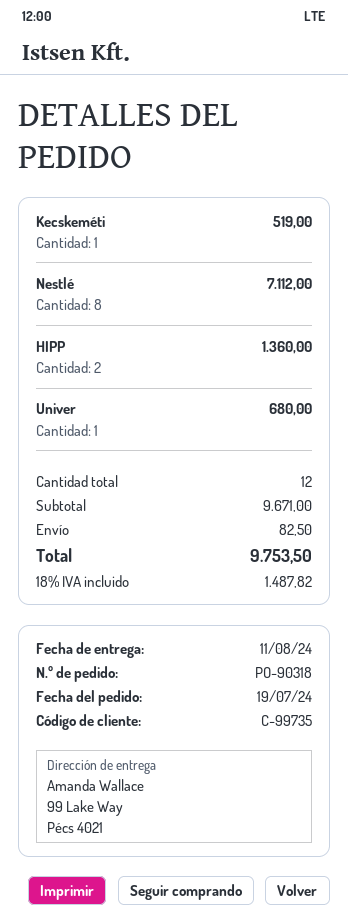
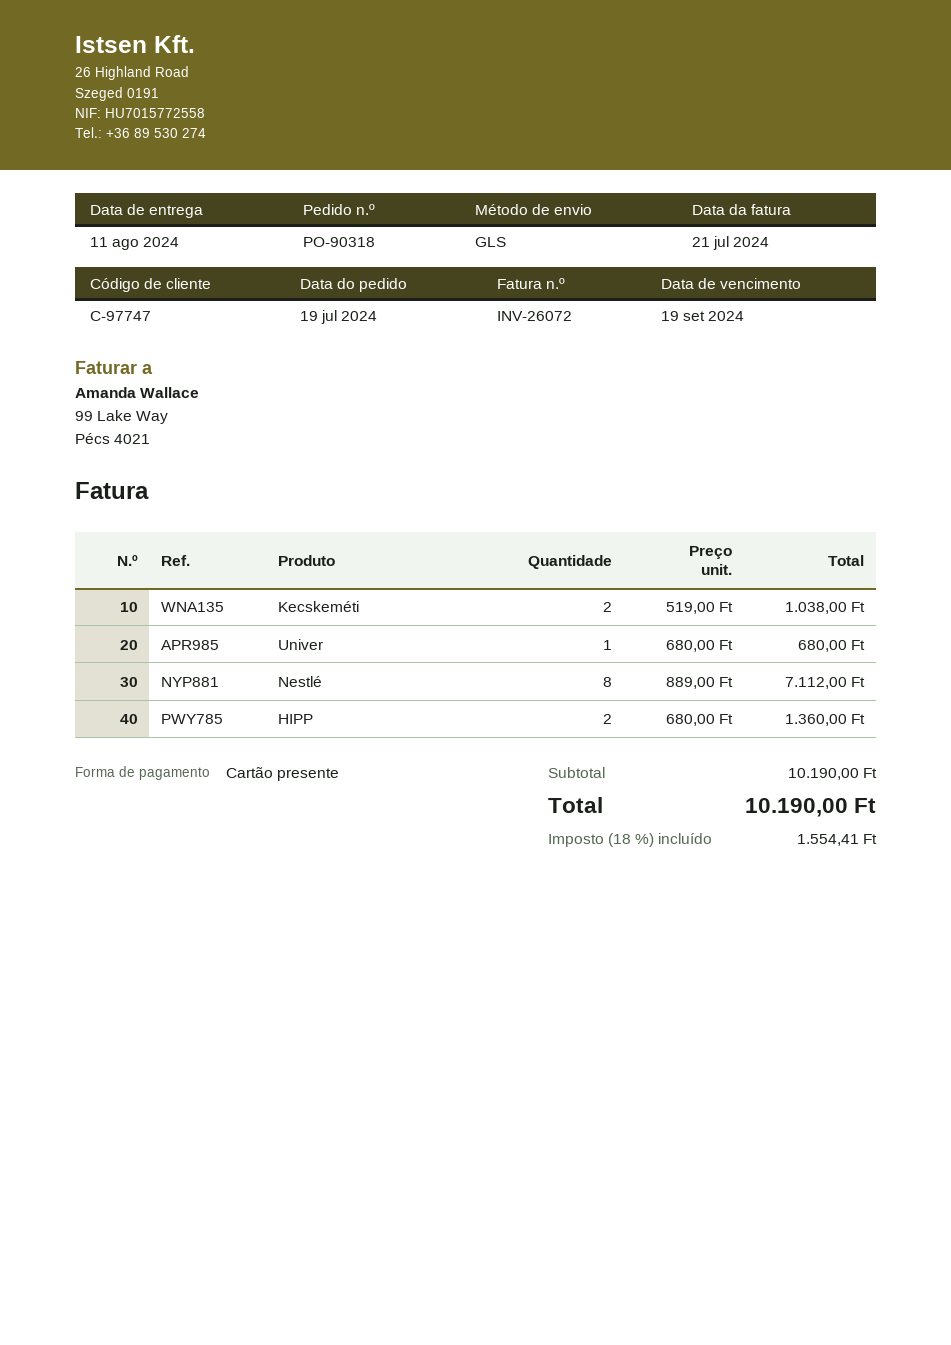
customer number: C-99735 -> C-97747
Kecskeméti: 1 for 519.00 -> 2 for 1038.00
subtotal: 9671.00 -> 10190.00
shipping: 82.50 -> none
tax: 18% = 1487.82 -> 18% = 1554.41
total: 9753.50 -> 10190.00

